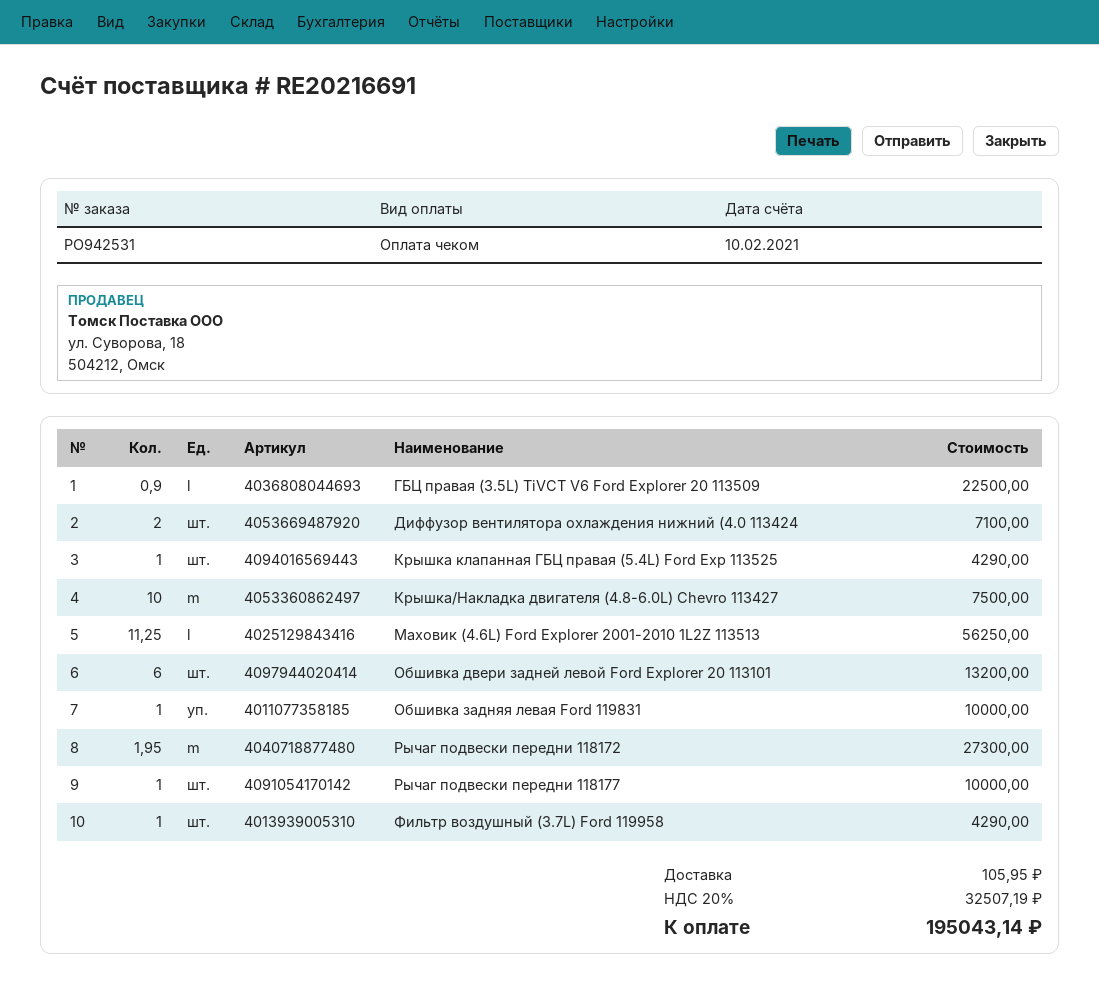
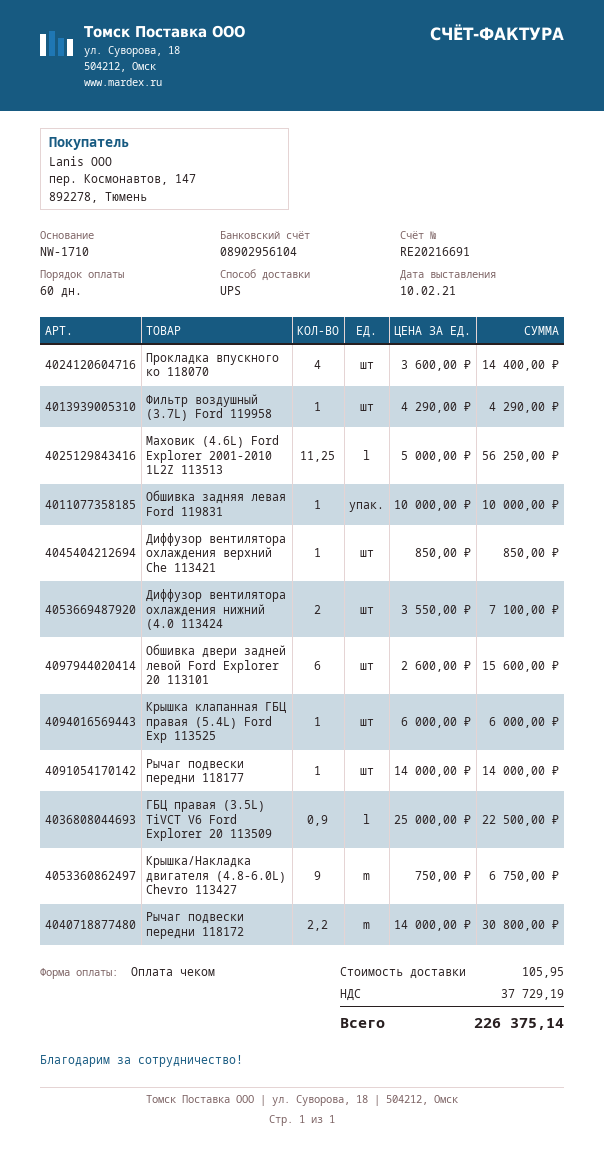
Крышка клапанная ГБЦ правая (5.4L) Ford Exp 113525: 1 for 4290.00 -> 1 for 6000.00
Крышка/Накладка двигателя (4.8-6.0L) Chevro 113427: 10 for 7500.00 -> 9 for 6750.00
Обшивка двери задней левой Ford Explorer 20 113101: 6 for 13200.00 -> 6 for 15600.00
Рычаг подвески передни 118172: 1.95 for 27300.00 -> 2.2 for 30800.00
Рычаг подвески передни 118177: 1 for 10000.00 -> 1 for 14000.00
Прокладка впускного ко 118070: none -> 4 for 14400.00
Диффузор вентилятора охлаждения верхний Che 113421: none -> 1 for 850.00
tax: 32507.19 -> 37729.19
total: 195043.14 -> 226375.14

